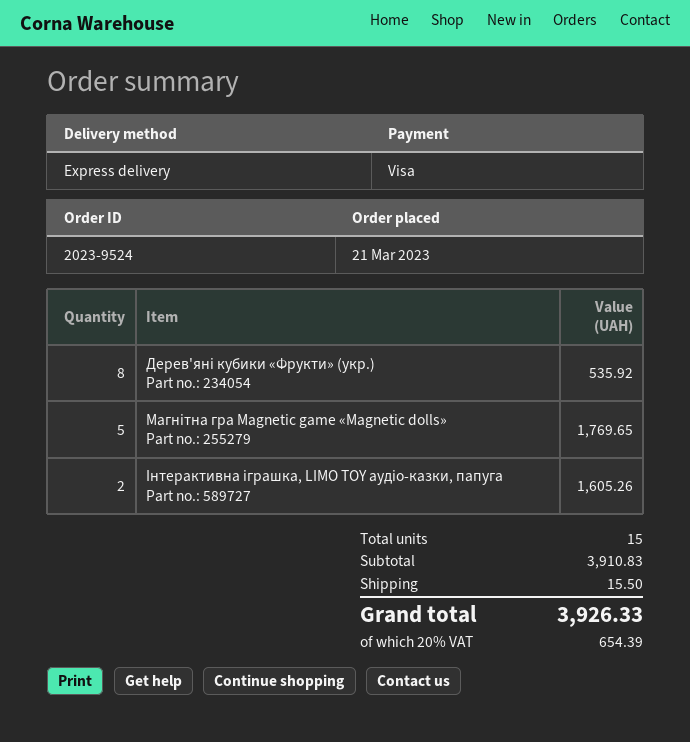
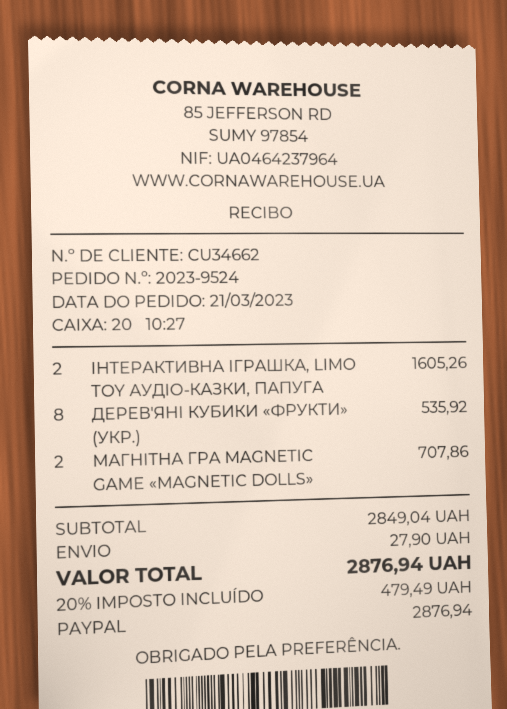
payment method: Visa -> PayPal
Магнітна гра Magnetic game «Magnetic dolls»: 5 for 1769.65 -> 2 for 707.86
subtotal: 3910.83 -> 2849.04
shipping: 15.50 -> 27.90
tax: 20% = 654.39 -> 20% = 479.49
total: 3926.33 -> 2876.94

